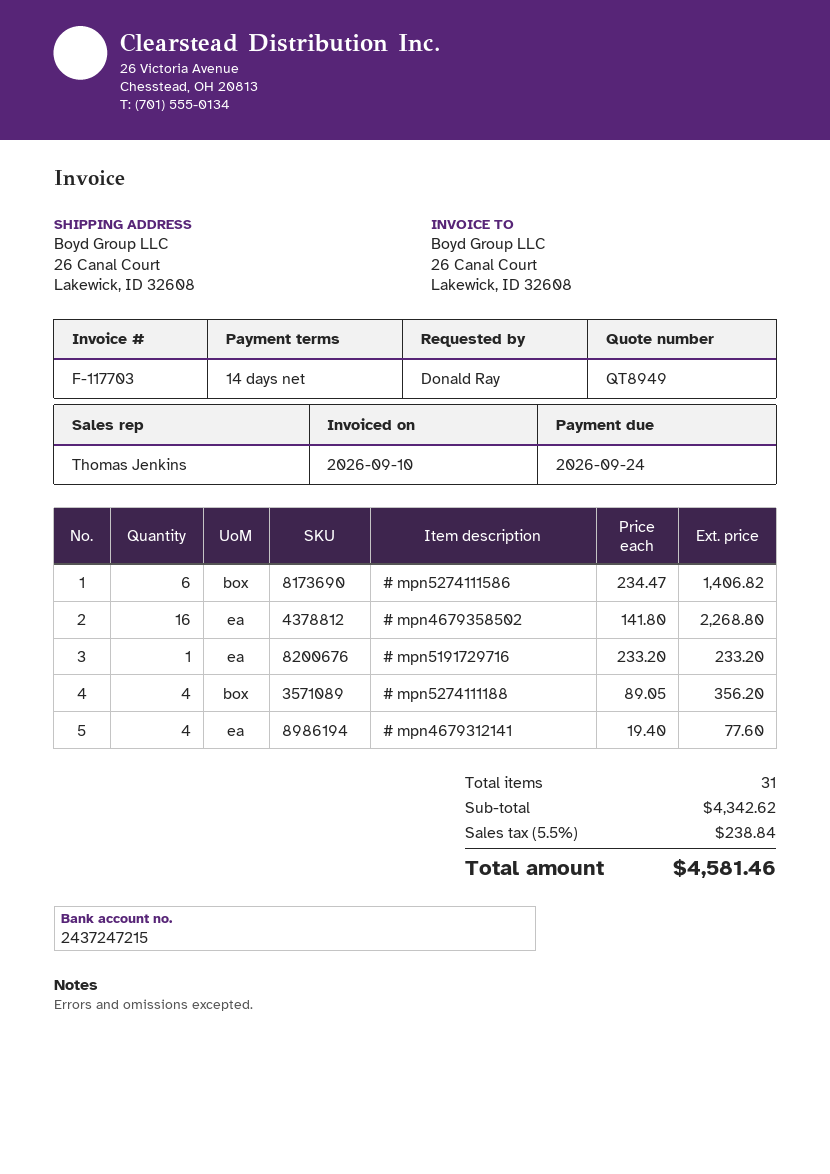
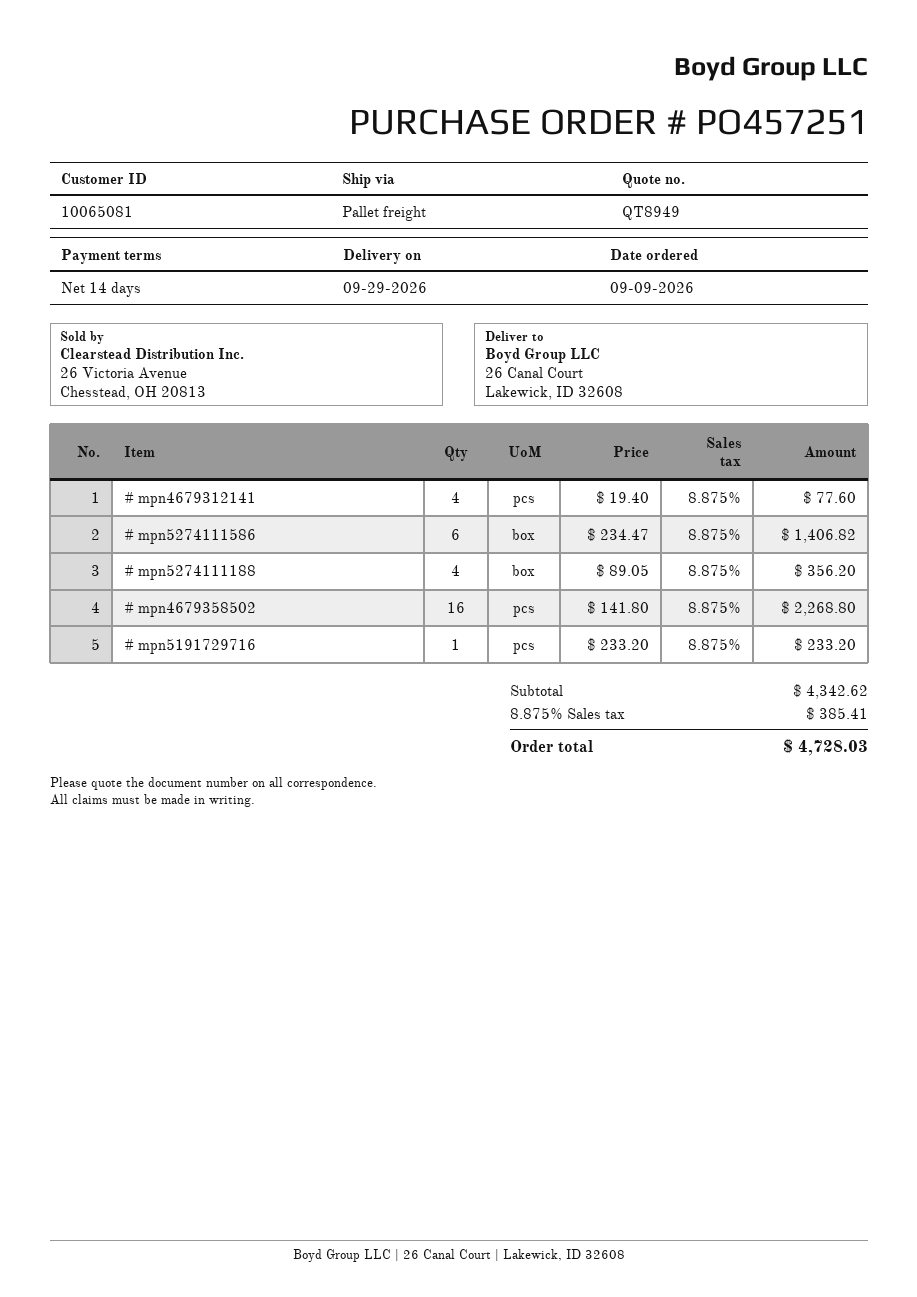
tax: 5.5% = 238.84 -> 8.875% = 385.41
total: 4581.46 -> 4728.03

